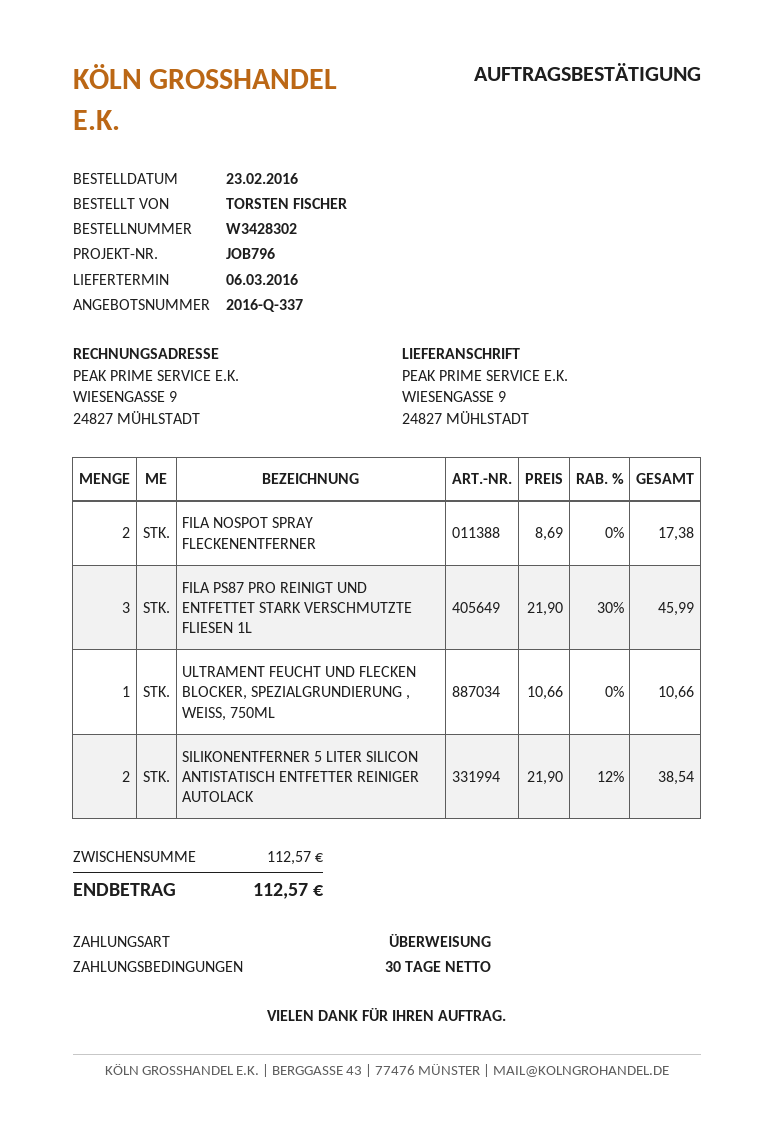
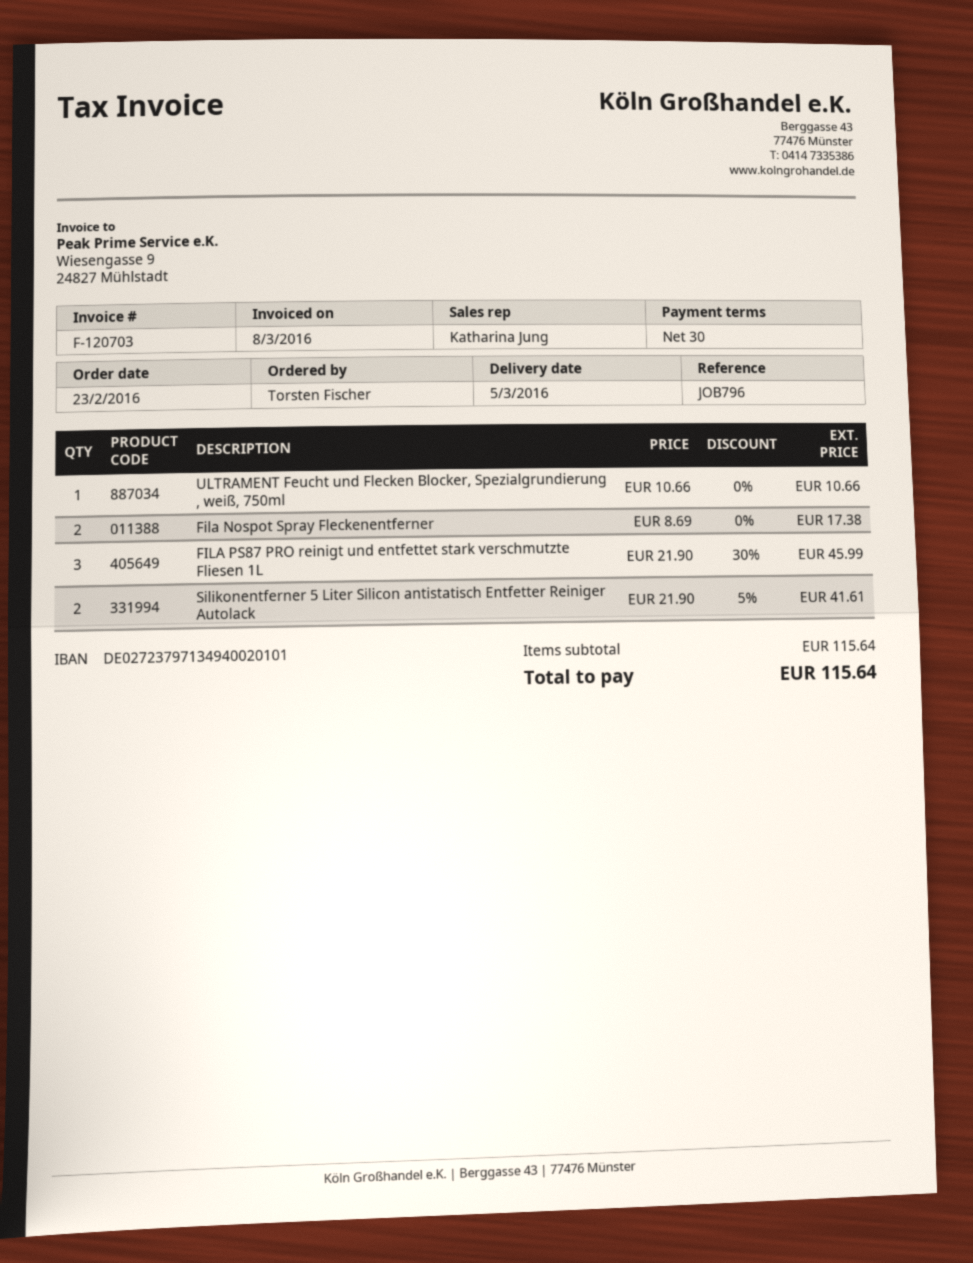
delivery date: 2016-03-06 -> 2016-03-05
SILIKONENTFERNER 5 LITER SILICON ANTISTATISCH ENTFETTER REINIGER AUTOLACK: 2 x 21.90 - 12% = 38.54 -> 2 x 21.90 - 5% = 41.61
subtotal: 112.57 -> 115.64
total: 112.57 -> 115.64

